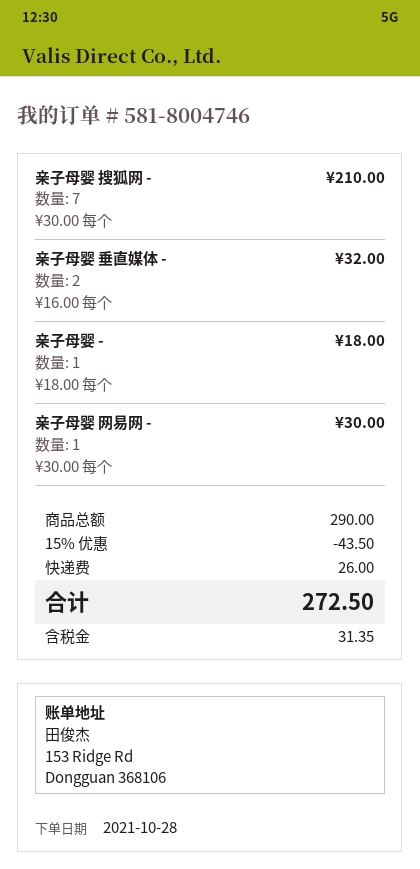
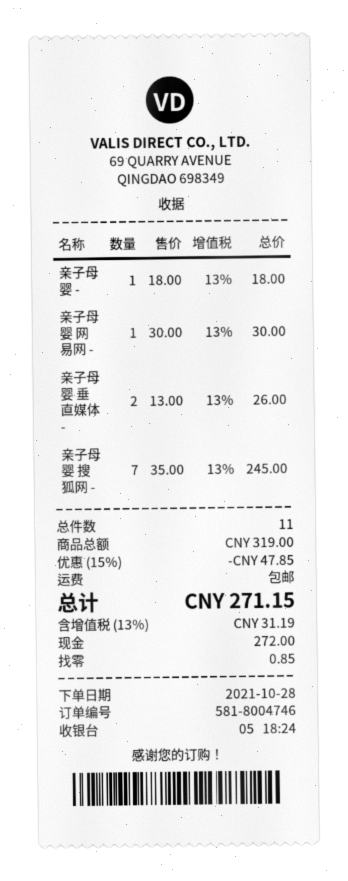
亲子母婴 搜狐网 -: 7 x 30.00 = 210.00 -> 7 x 35.00 = 245.00
亲子母婴 垂直媒体 -: 2 x 16.00 = 32.00 -> 2 x 13.00 = 26.00
subtotal: 290.00 -> 319.00
discount: 15% = 43.50 -> 15% = 47.85
shipping: 26.00 -> 0.00
tax: 31.35 -> 31.19
total: 272.50 -> 271.15

